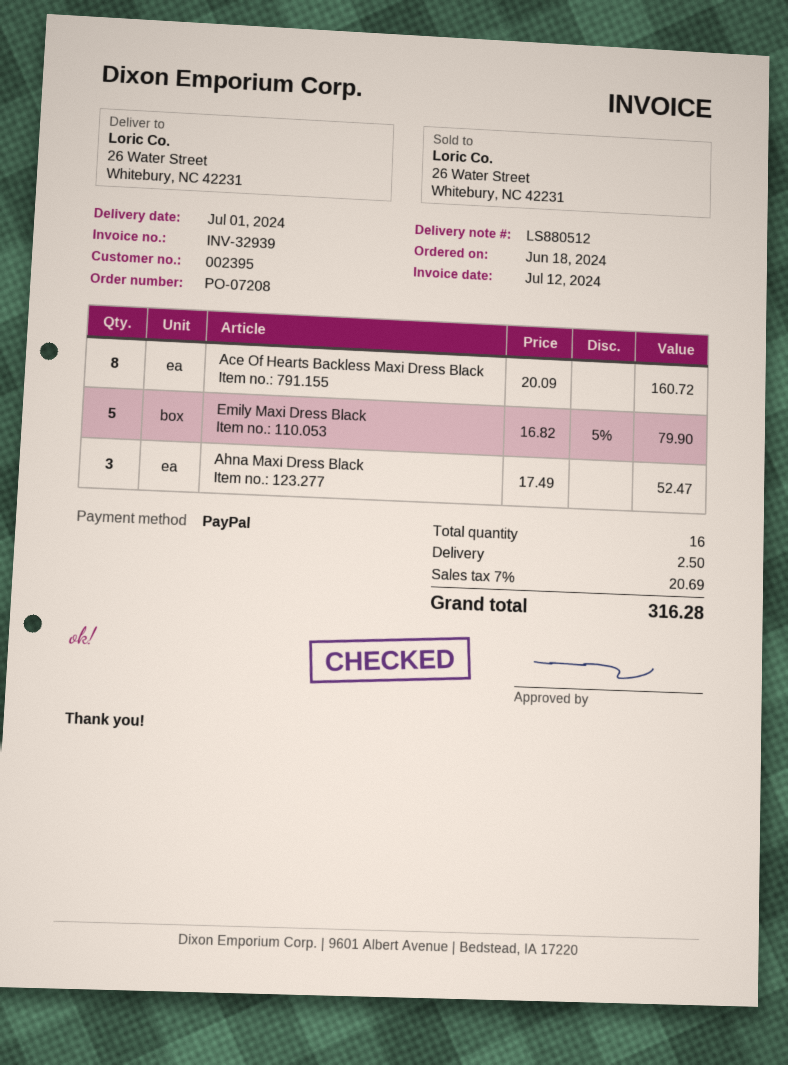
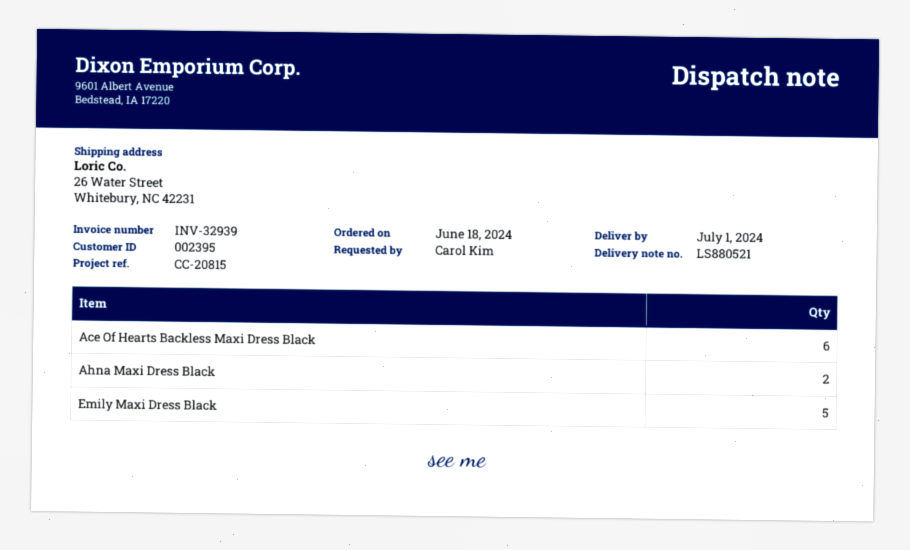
delivery note number: LS880512 -> LS880521
Ace Of Hearts Backless Maxi Dress Black: 8 -> 6
Ahna Maxi Dress Black: 3 -> 2

